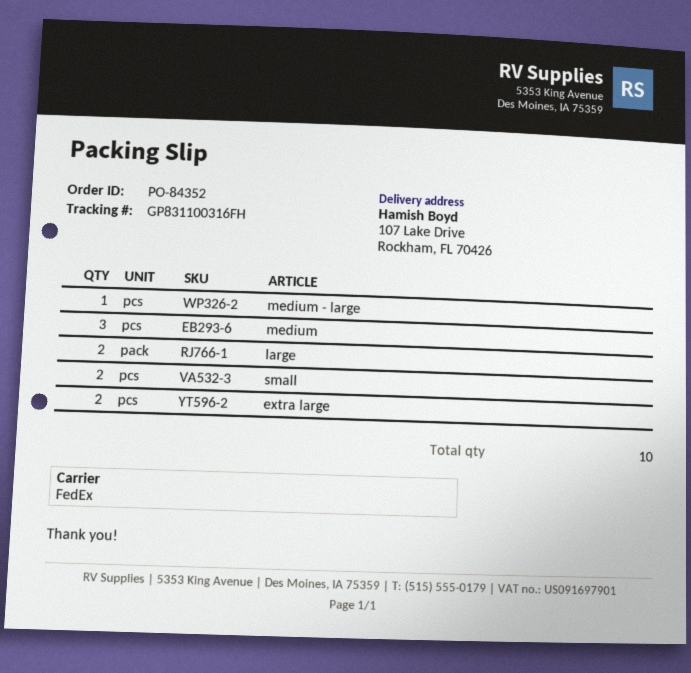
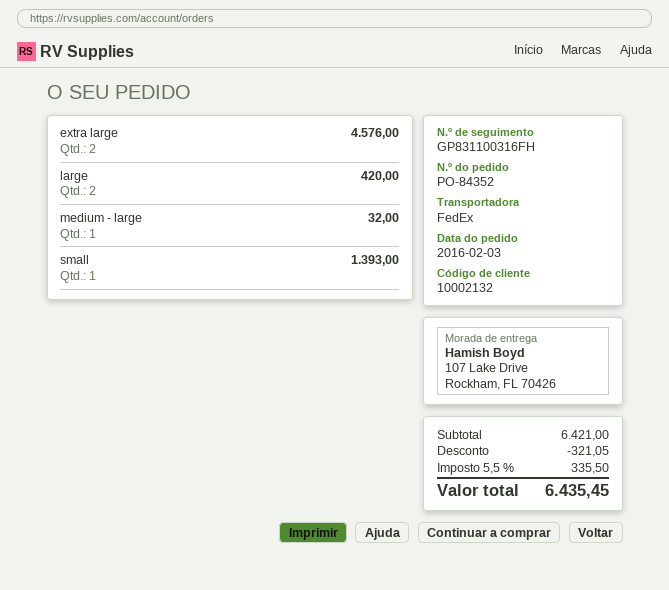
medium: 3 -> none
small: 2 -> 1

